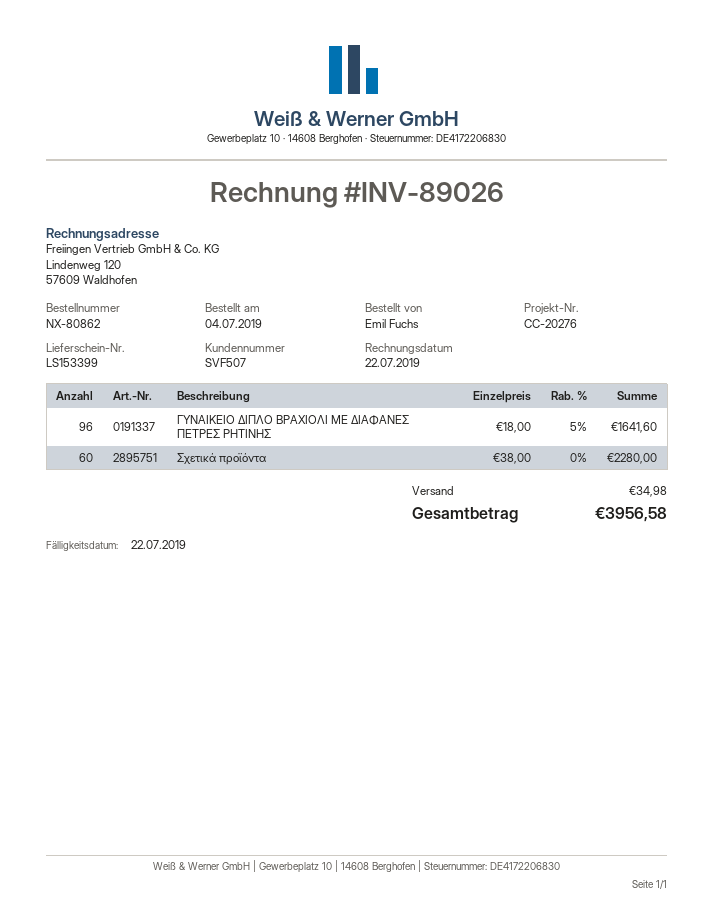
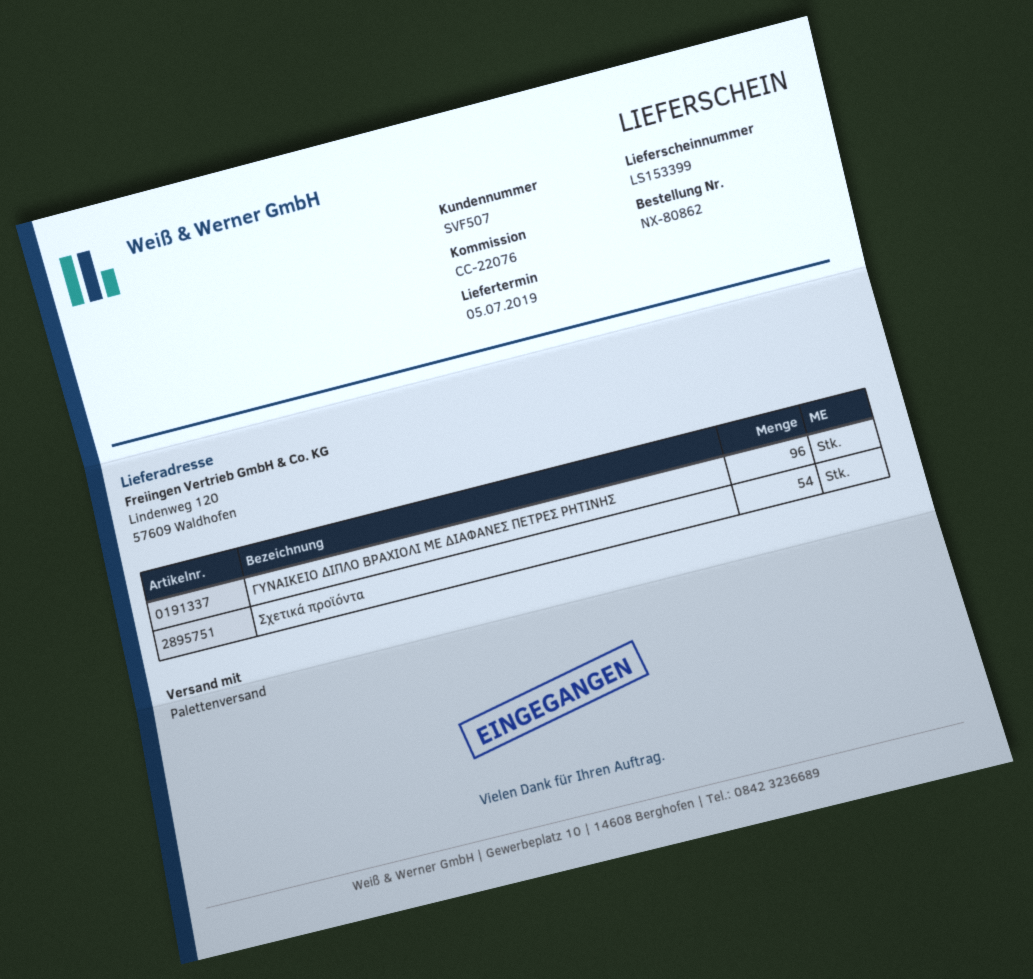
reference: CC-20276 -> CC-22076
Σχετικά προϊόντα: 60 -> 54

